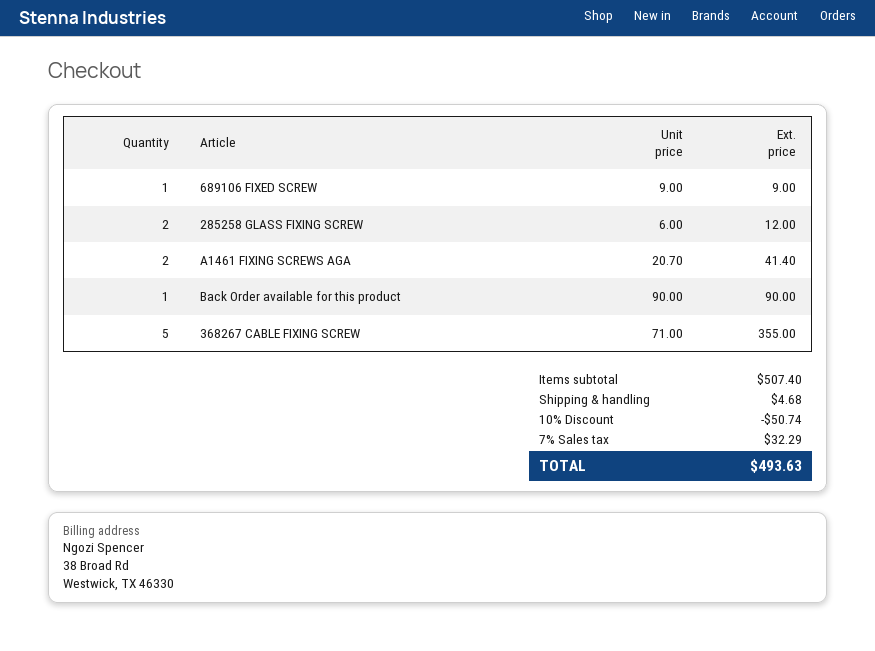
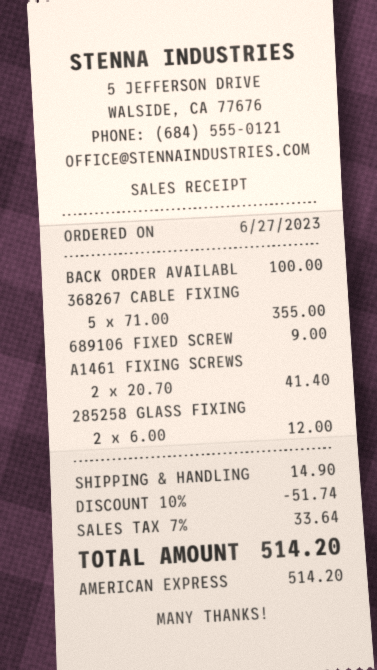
Back Order available for this product: 1 x 90.00 = 90.00 -> 1 x 100.00 = 100.00
discount: 10% = 50.74 -> 10% = 51.74
shipping: 4.68 -> 14.90
tax: 7% = 32.29 -> 7% = 33.64
total: 493.63 -> 514.20

